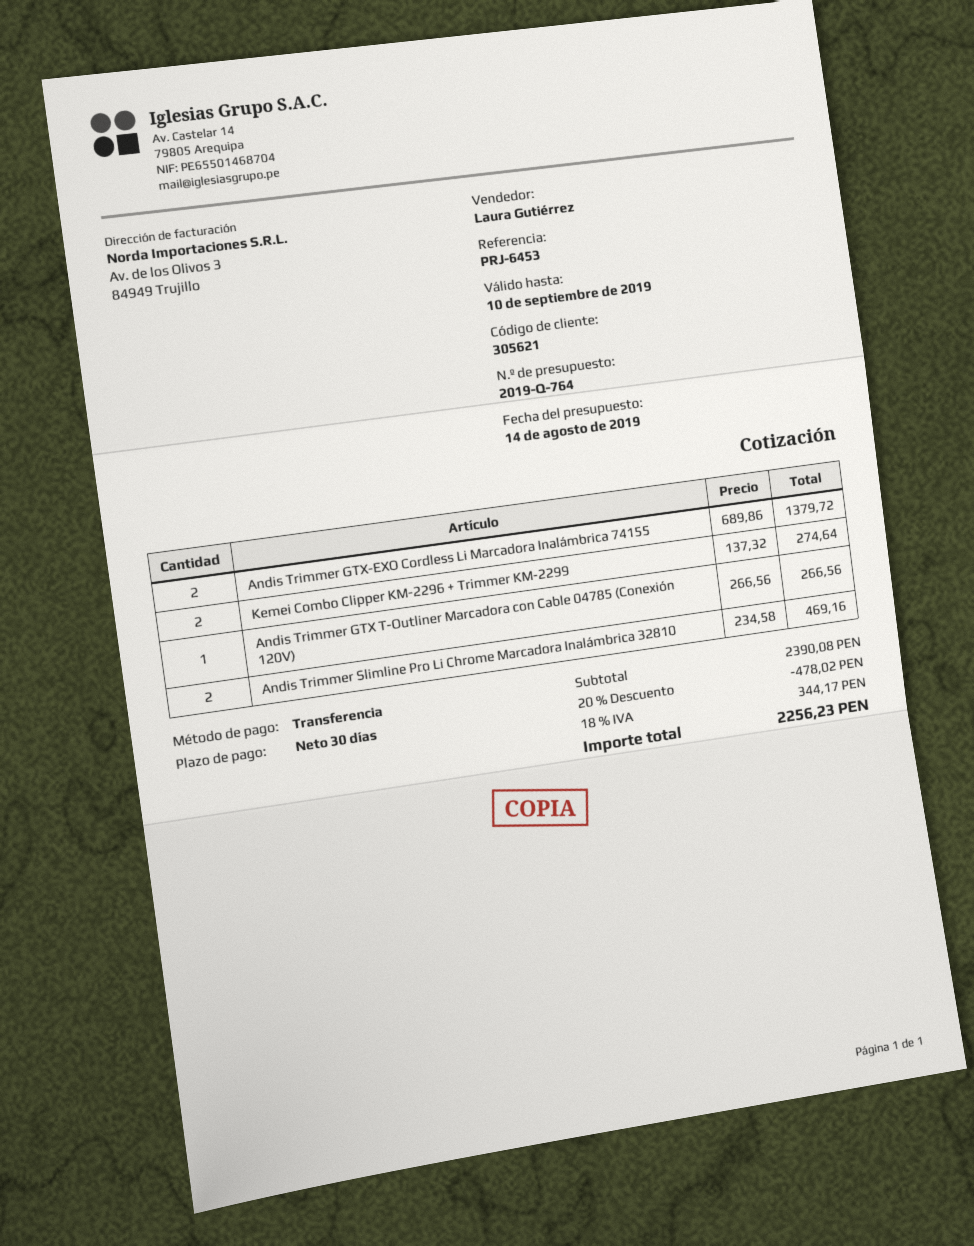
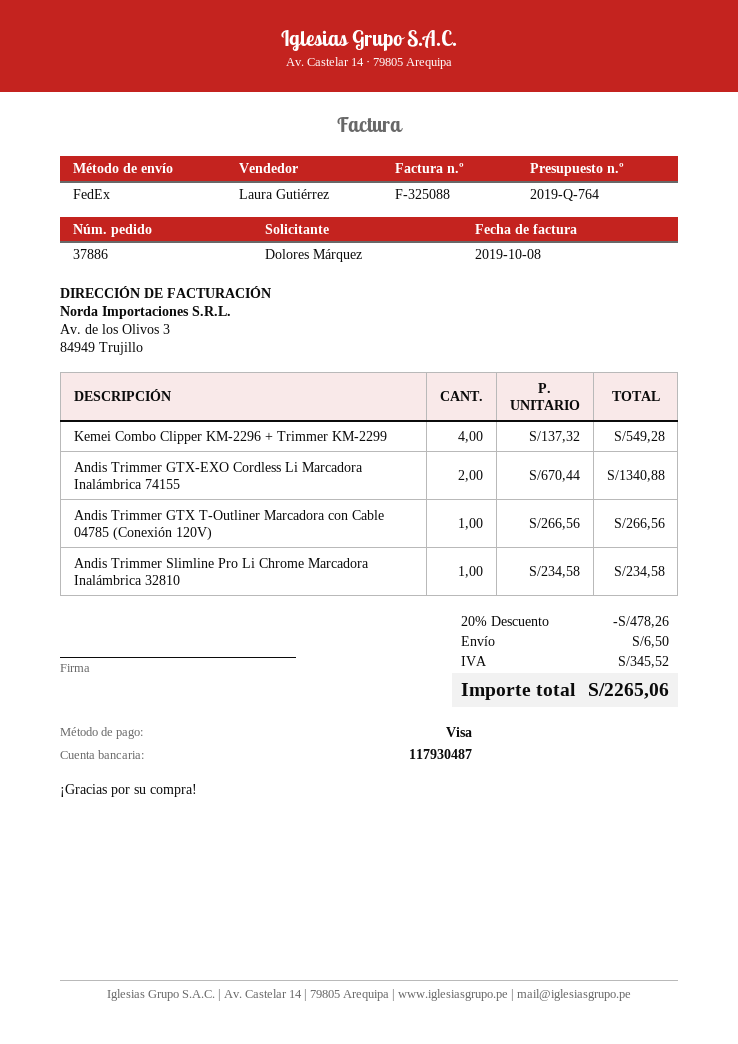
payment method: bank transfer -> Visa
Andis Trimmer GTX-EXO Cordless Li Marcadora Inalámbrica 74155: 2 x 689.86 = 1379.72 -> 2 x 670.44 = 1340.88
Kemei Combo Clipper KM-2296 + Trimmer KM-2299: 2 x 137.32 = 274.64 -> 4 x 137.32 = 549.28
Andis Trimmer Slimline Pro Li Chrome Marcadora Inalámbrica 32810: 2 x 234.58 = 469.16 -> 1 x 234.58 = 234.58
discount: 20% = 478.02 -> 20% = 478.26
shipping: none -> 6.50
tax: 344.17 -> 345.52
total: 2256.23 -> 2265.06

